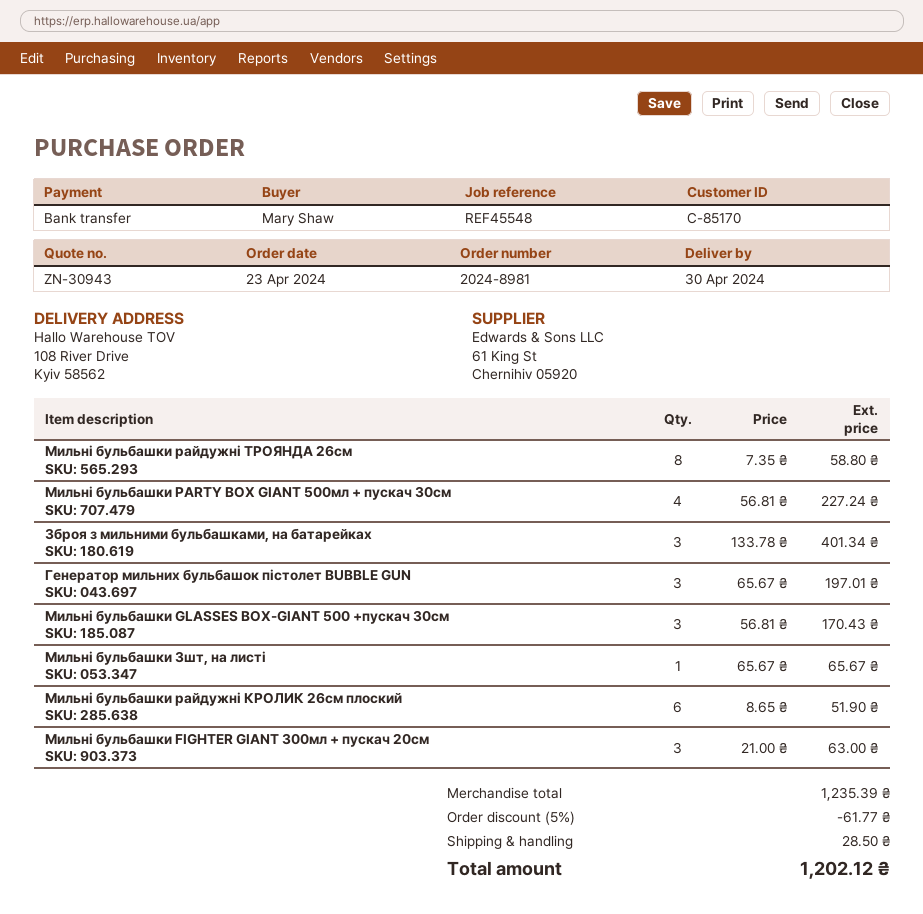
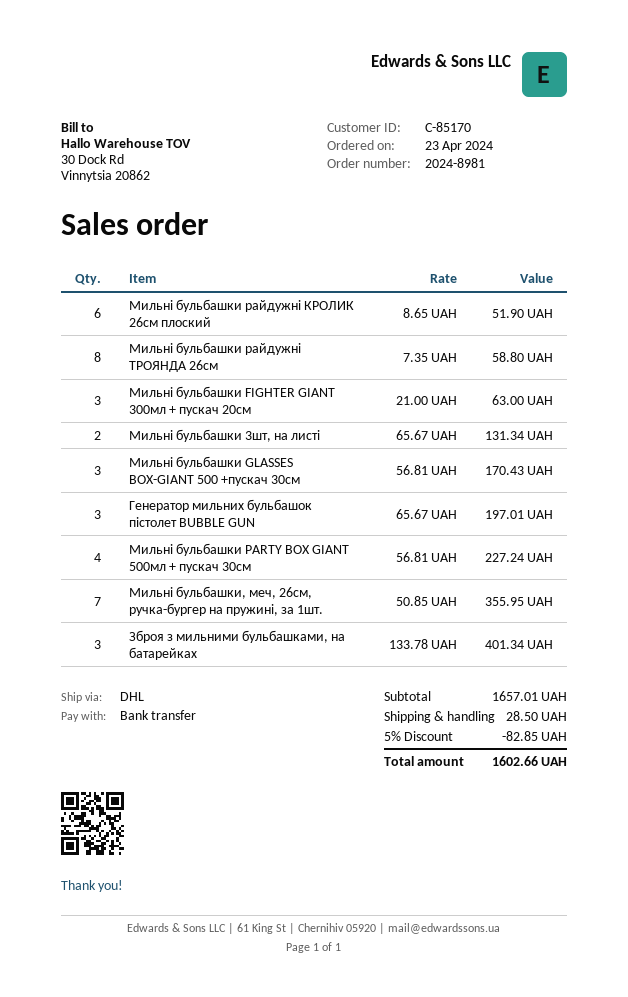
Мильні бульбашки 3шт, на листі: 1 x 65.67 = 65.67 -> 2 x 65.67 = 131.34
Мильні бульбашки, меч, 26см, ручка-бургер на пружині, за 1шт.: none -> 7 x 50.85 = 355.95
subtotal: 1235.39 -> 1657.01
discount: 5% = 61.77 -> 5% = 82.85
total: 1202.12 -> 1602.66

